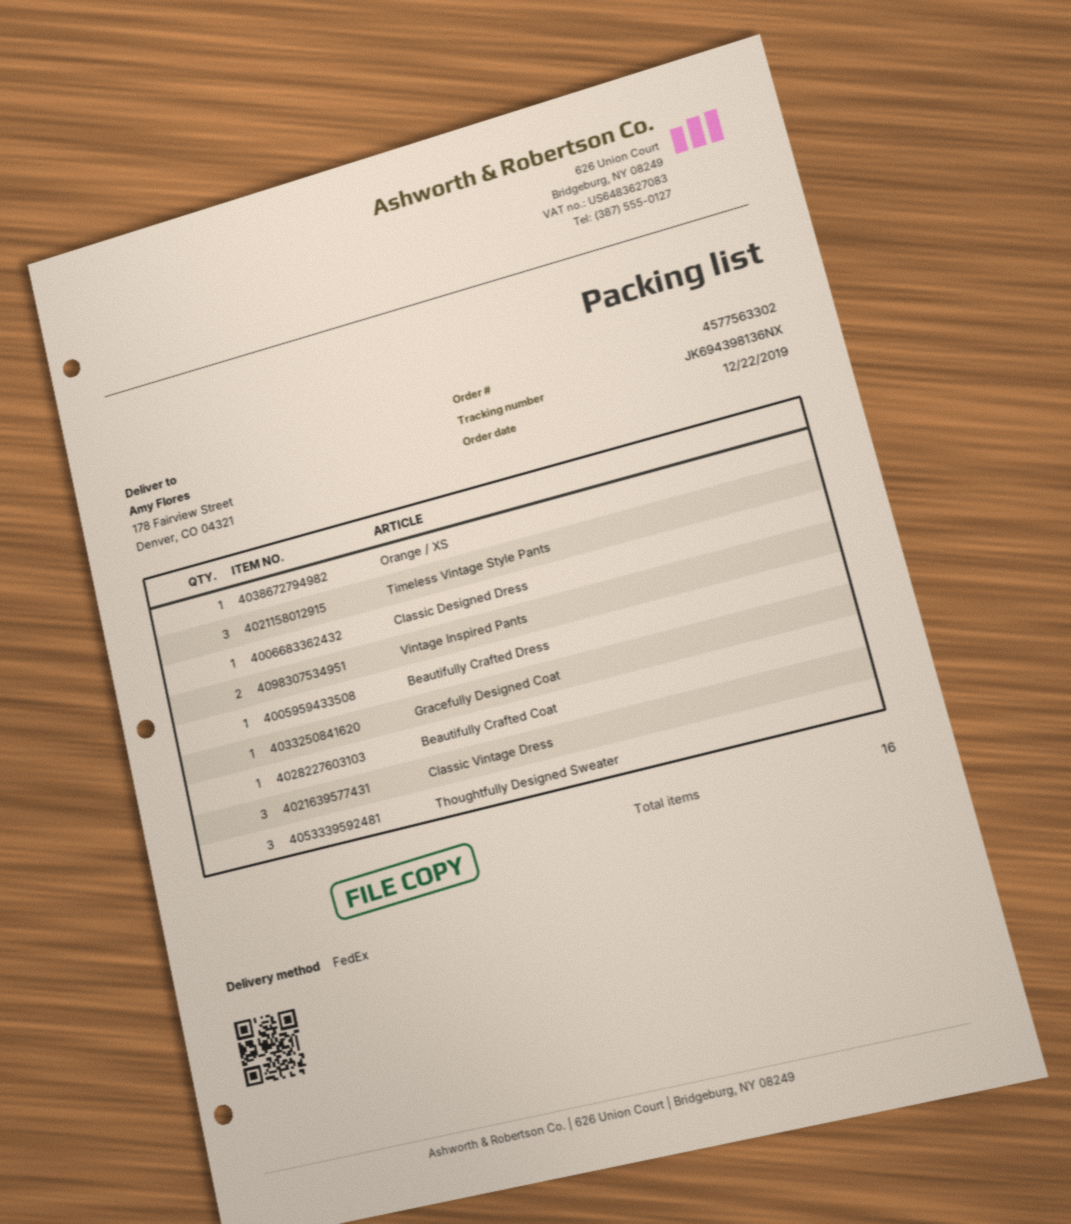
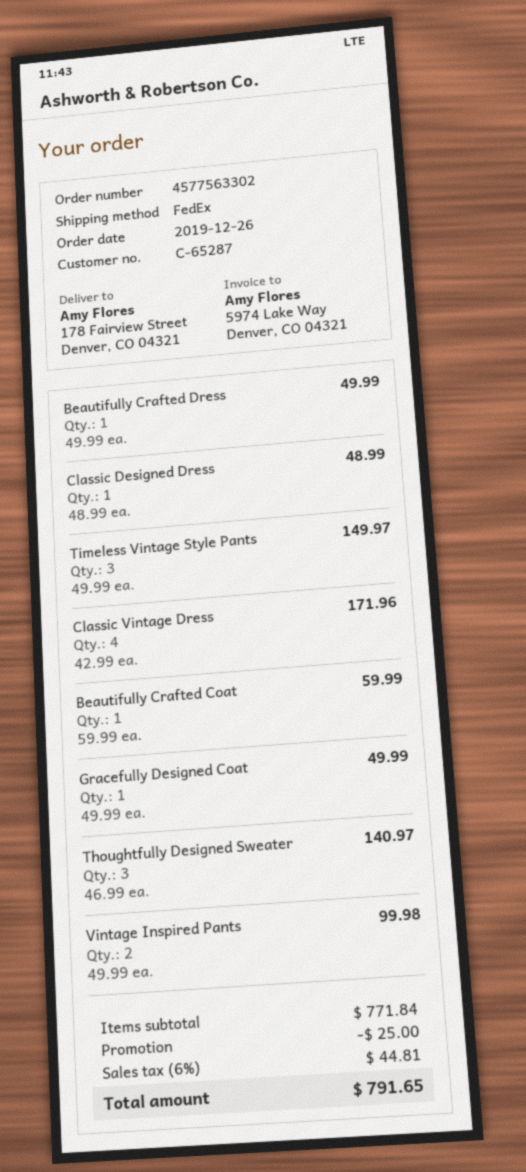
order date: 2019-12-22 -> 2019-12-26
Orange / XS: 1 -> none
Classic Vintage Dress: 3 -> 4

